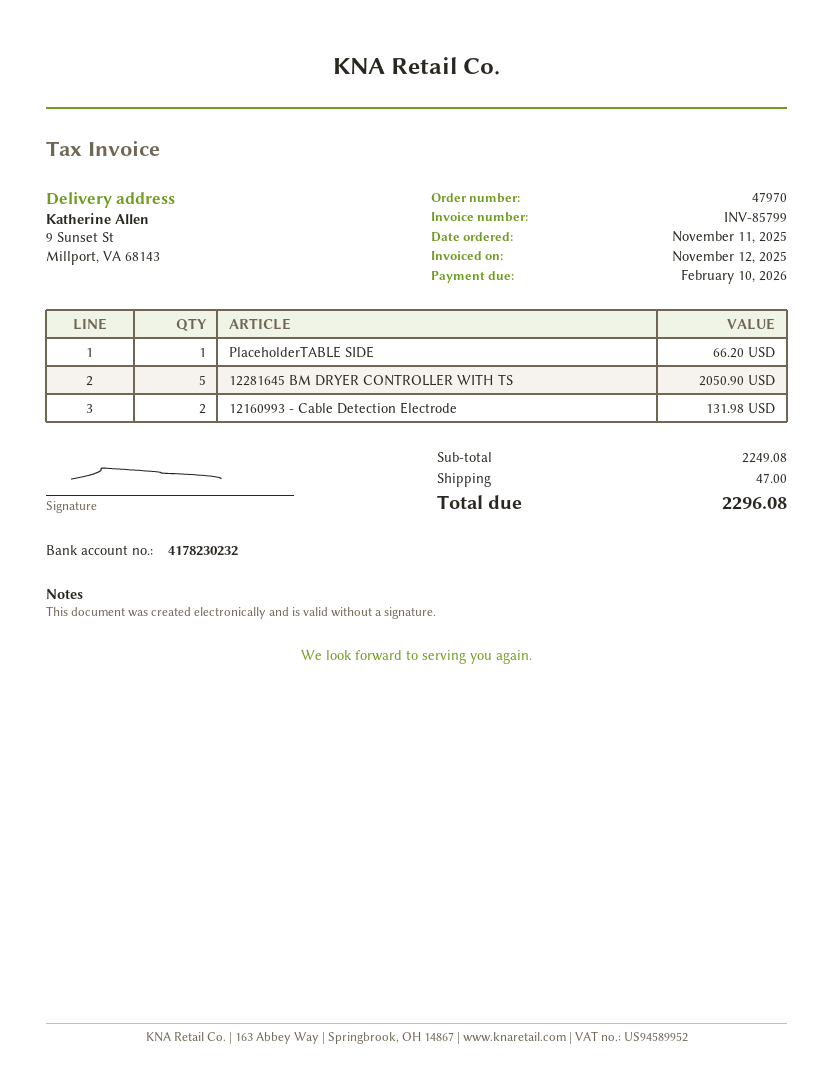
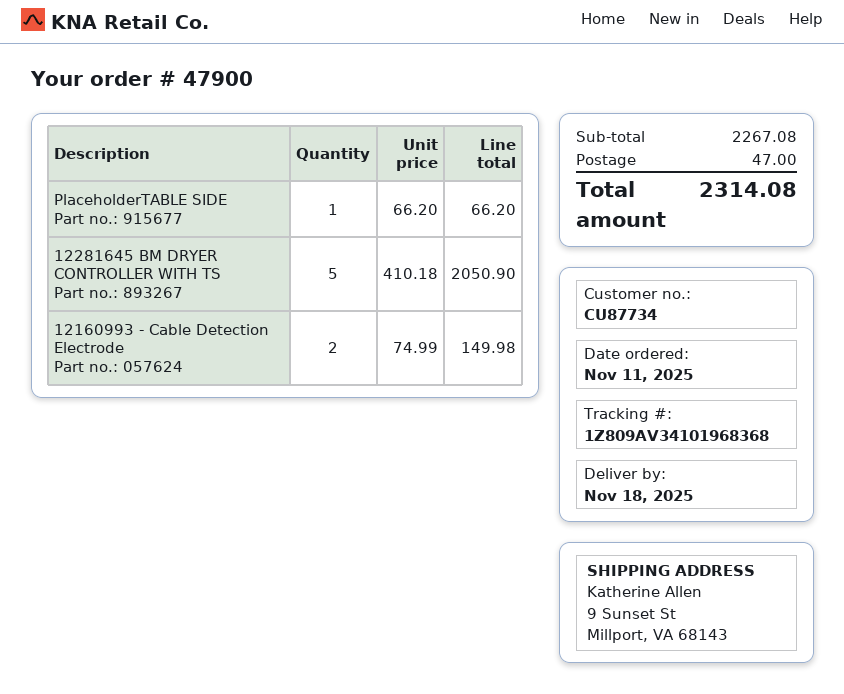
order number: 47970 -> 47900
12160993 - Cable Detection Electrode: 2 for 131.98 -> 2 for 149.98
subtotal: 2249.08 -> 2267.08
total: 2296.08 -> 2314.08

